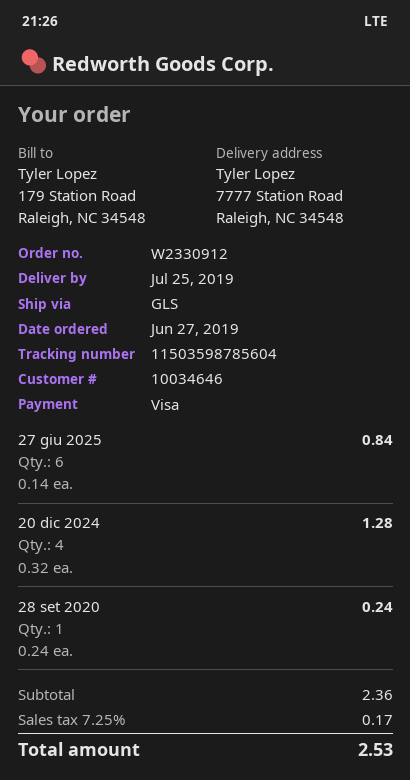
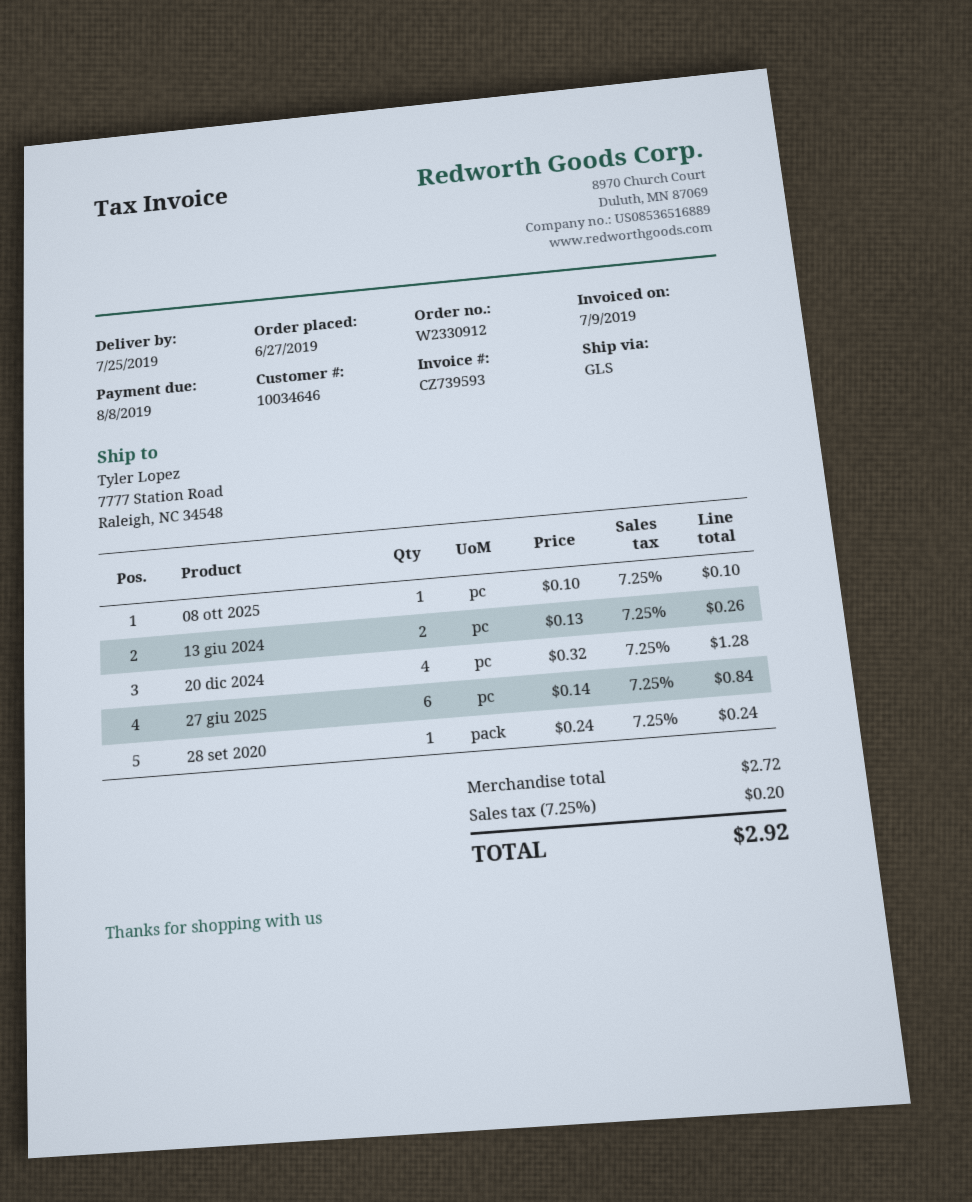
08 ott 2025: none -> 1 x 0.10 = 0.10
13 giu 2024: none -> 2 x 0.13 = 0.26
subtotal: 2.36 -> 2.72
tax: 7.25% = 0.17 -> 7.25% = 0.20
total: 2.53 -> 2.92

